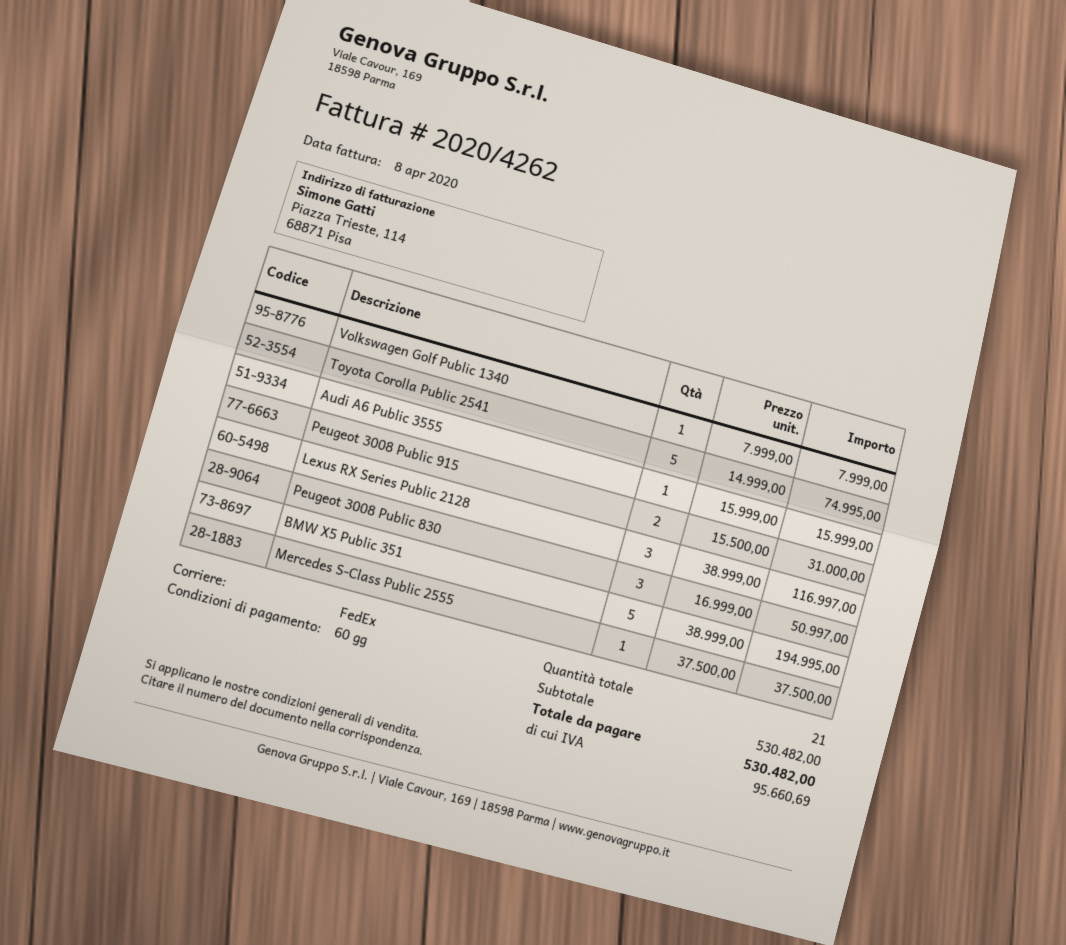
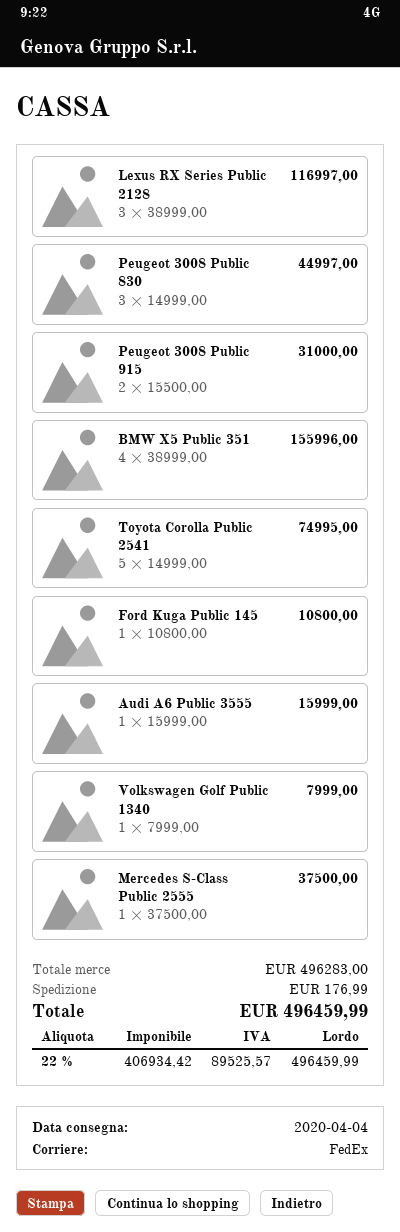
Peugeot 3008 Public 830: 3 x 16999.00 = 50997.00 -> 3 x 14999.00 = 44997.00
BMW X5 Public 351: 5 x 38999.00 = 194995.00 -> 4 x 38999.00 = 155996.00
Ford Kuga Public 145: none -> 1 x 10800.00 = 10800.00
subtotal: 530482.00 -> 496283.00
shipping: none -> 176.99
tax: 95660.69 -> 89525.57
total: 530482.00 -> 496459.99

